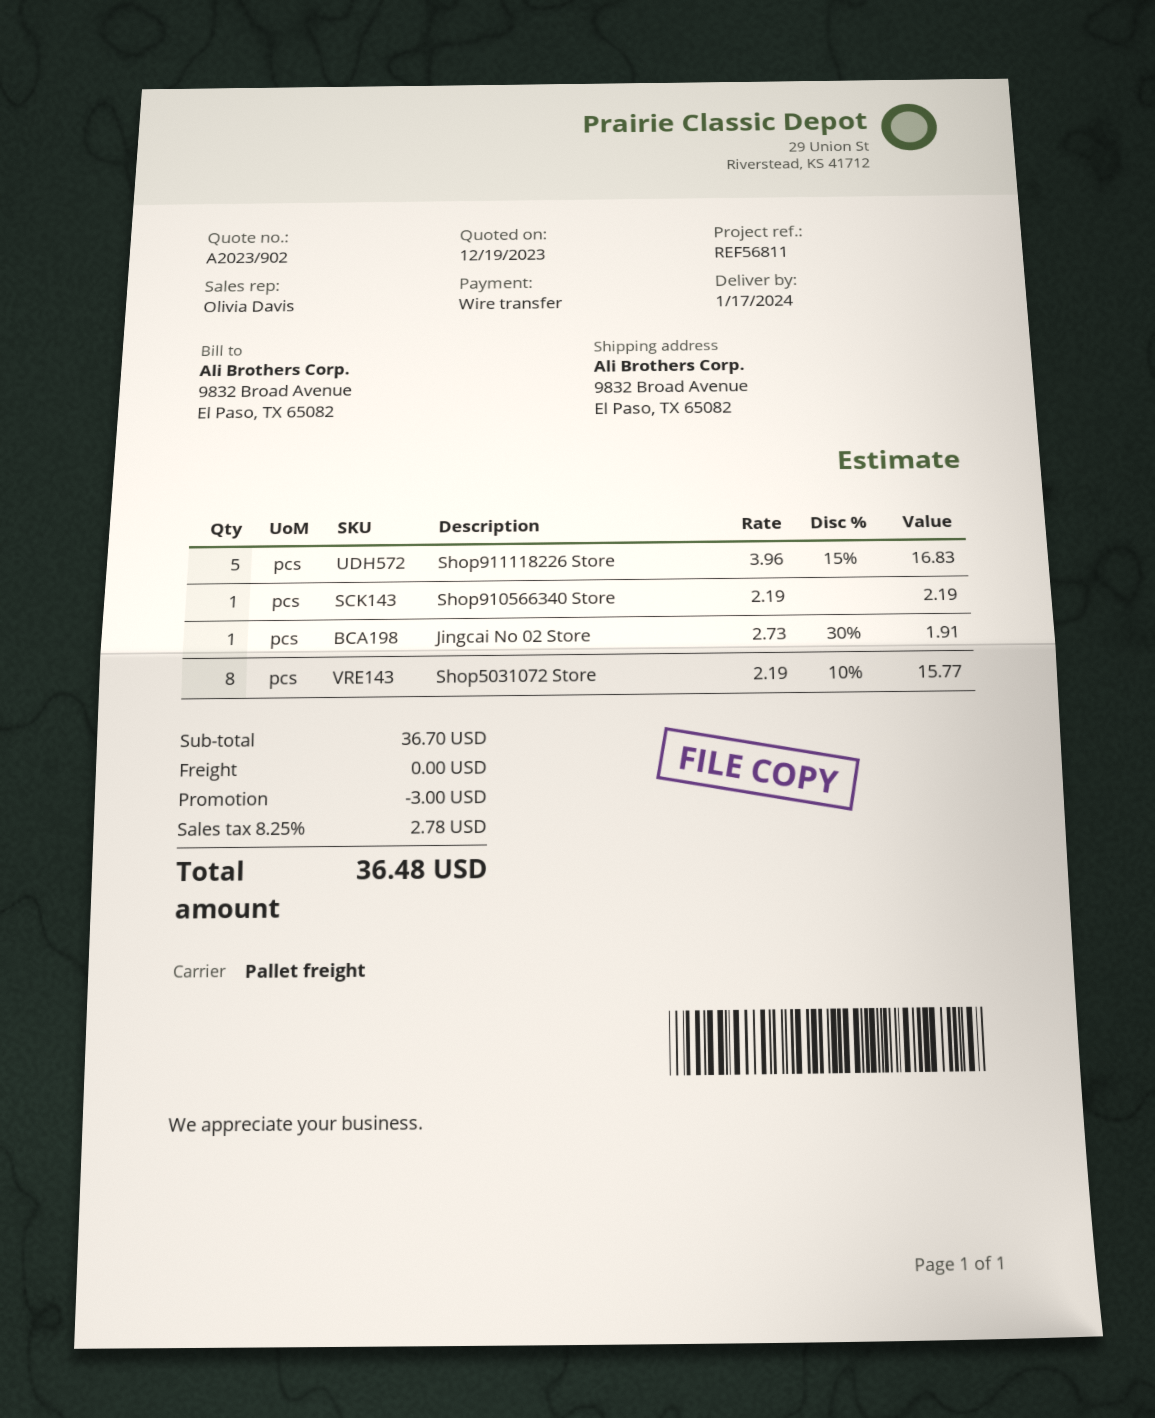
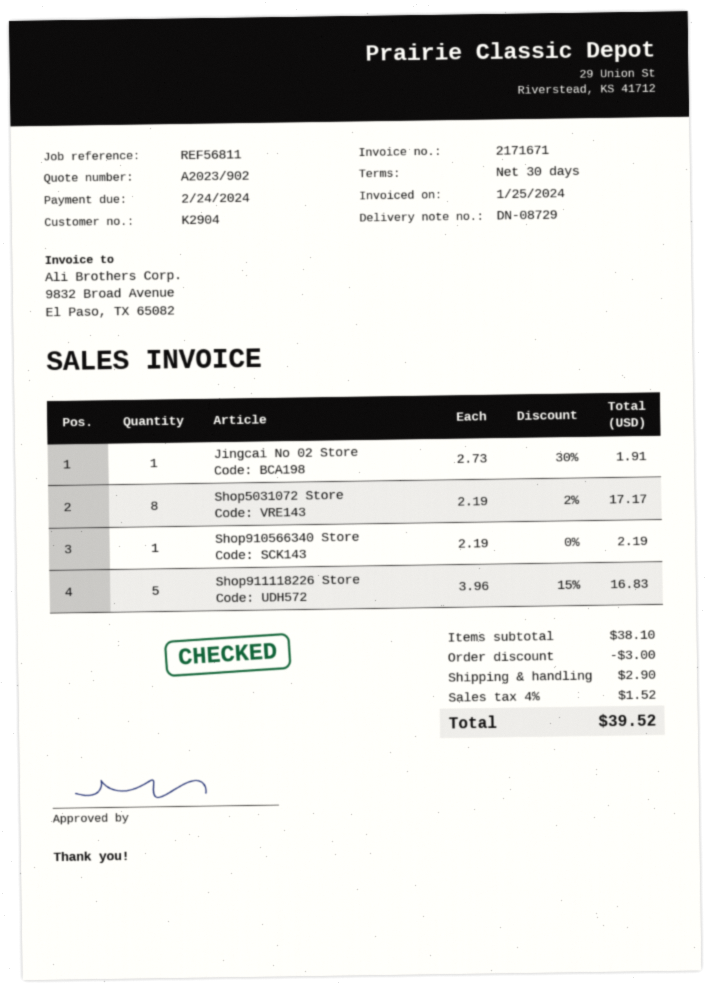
Shop5031072 Store: 8 x 2.19 - 10% = 15.77 -> 8 x 2.19 - 2% = 17.17
subtotal: 36.70 -> 38.10
shipping: 0.00 -> 2.90
tax: 8.25% = 2.78 -> 4% = 1.52
total: 36.48 -> 39.52

